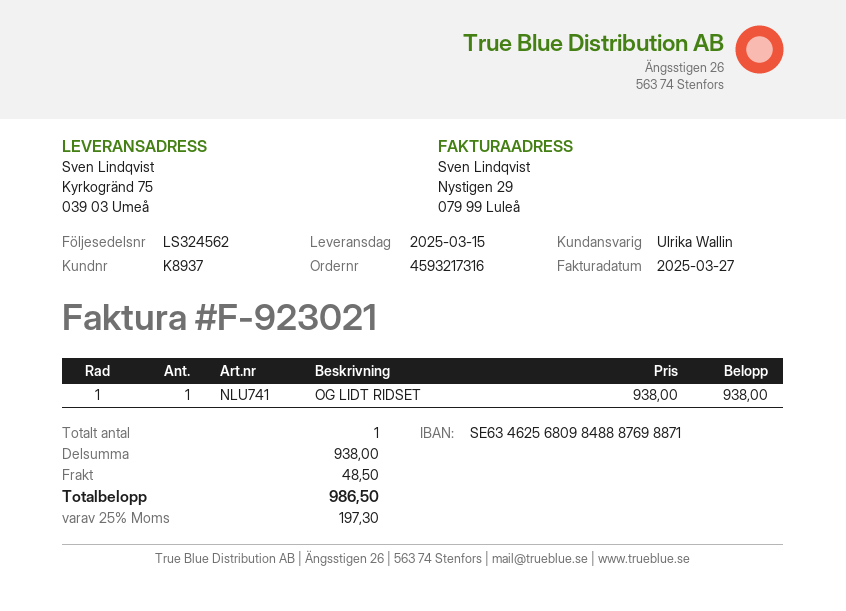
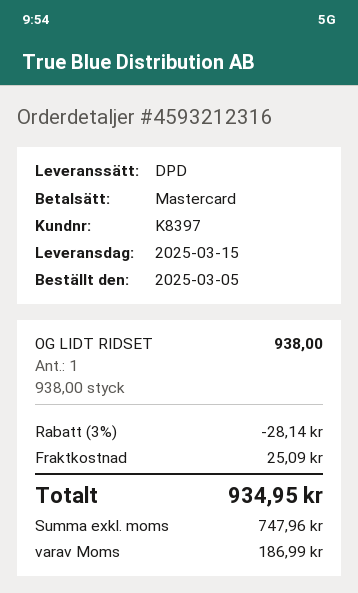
order number: 4593217316 -> 4593212316
customer number: K8937 -> K8397
discount: none -> 3% = 28.14
shipping: 48.50 -> 25.09
tax: 197.30 -> 186.99
total: 986.50 -> 934.95

